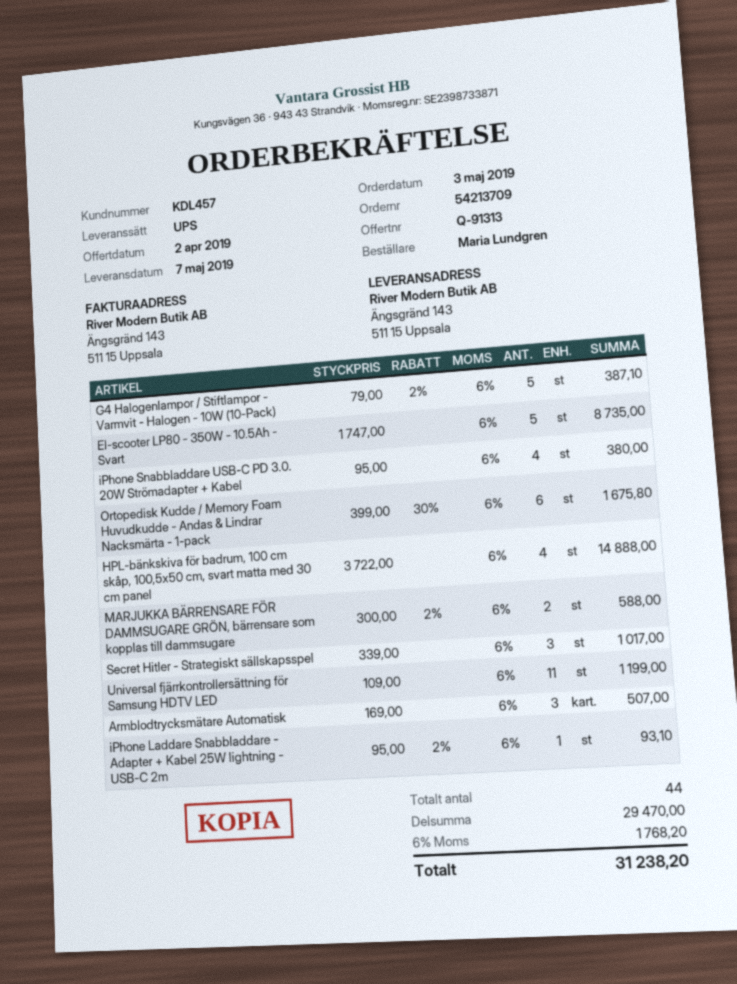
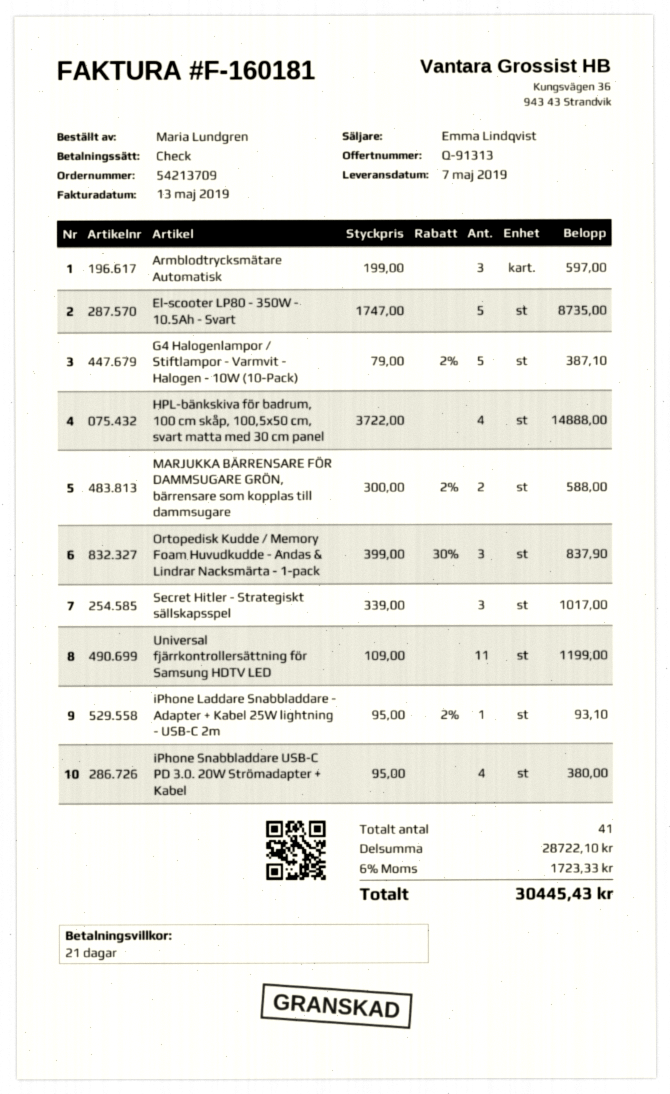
Ortopedisk Kudde / Memory Foam Huvudkudde - Andas & Lindrar Nacksmärta - 1-pack: 6 x 399.00 - 30% = 1675.80 -> 3 x 399.00 - 30% = 837.90
Armblodtrycksmätare Automatisk: 3 x 169.00 = 507.00 -> 3 x 199.00 = 597.00
total quantity: 44 -> 41
subtotal: 29470.00 -> 28722.10
tax: 6% = 1768.20 -> 6% = 1723.33
total: 31238.20 -> 30445.43

